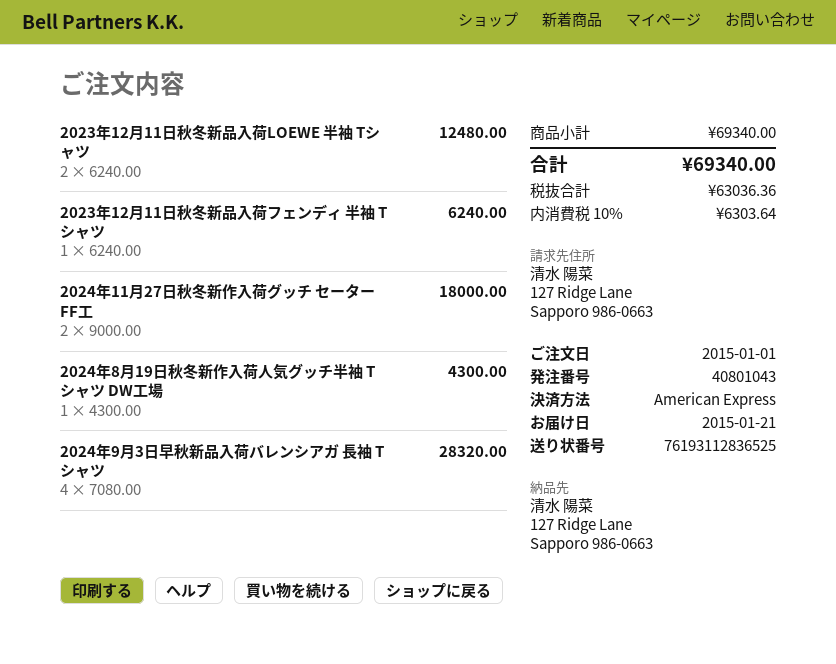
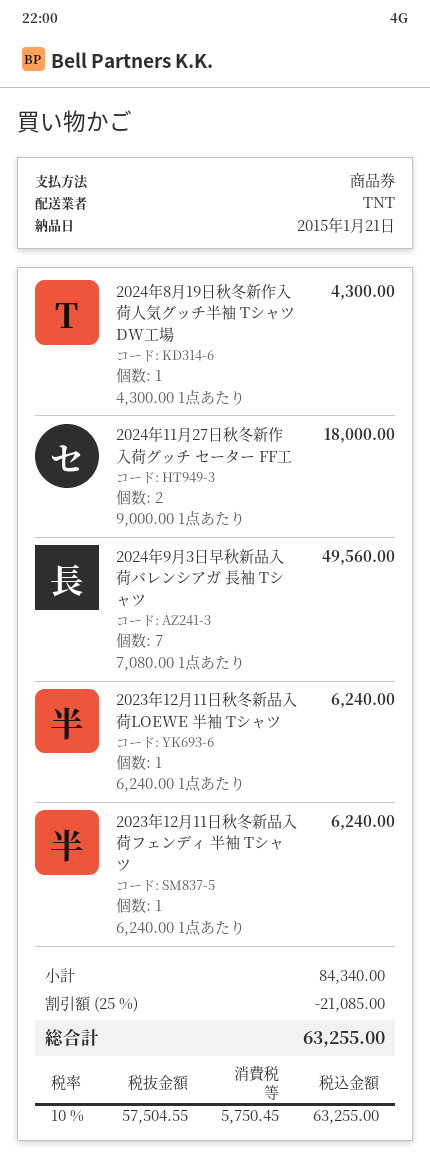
payment method: American Express -> gift card
2023年12月11日秋冬新品入荷LOEWE 半袖 Tシャツ: 2 x 6240.00 = 12480.00 -> 1 x 6240.00 = 6240.00
2024年9月3日早秋新品入荷バレンシアガ 長袖 Tシャツ: 4 x 7080.00 = 28320.00 -> 7 x 7080.00 = 49560.00
subtotal: 69340.00 -> 84340.00
discount: none -> 25% = 21085.00
net: 63036.36 -> 57504.55
tax: 10% = 6303.64 -> 10% = 5750.45
total: 69340.00 -> 63255.00

